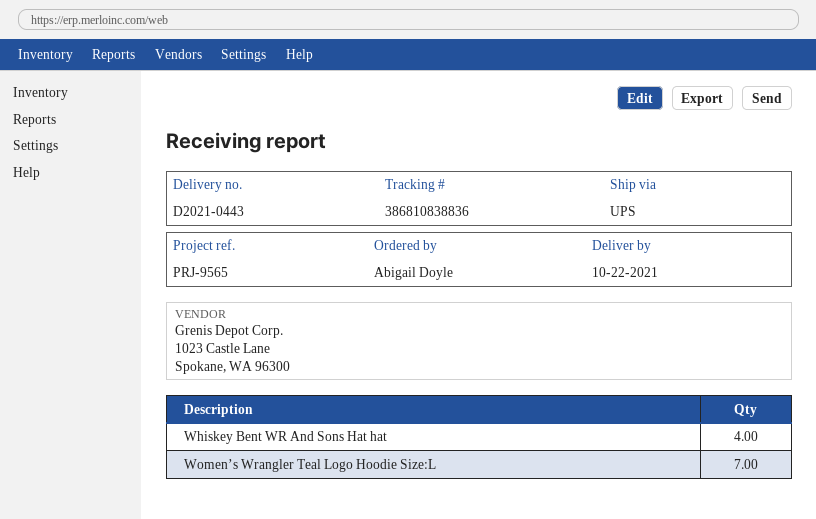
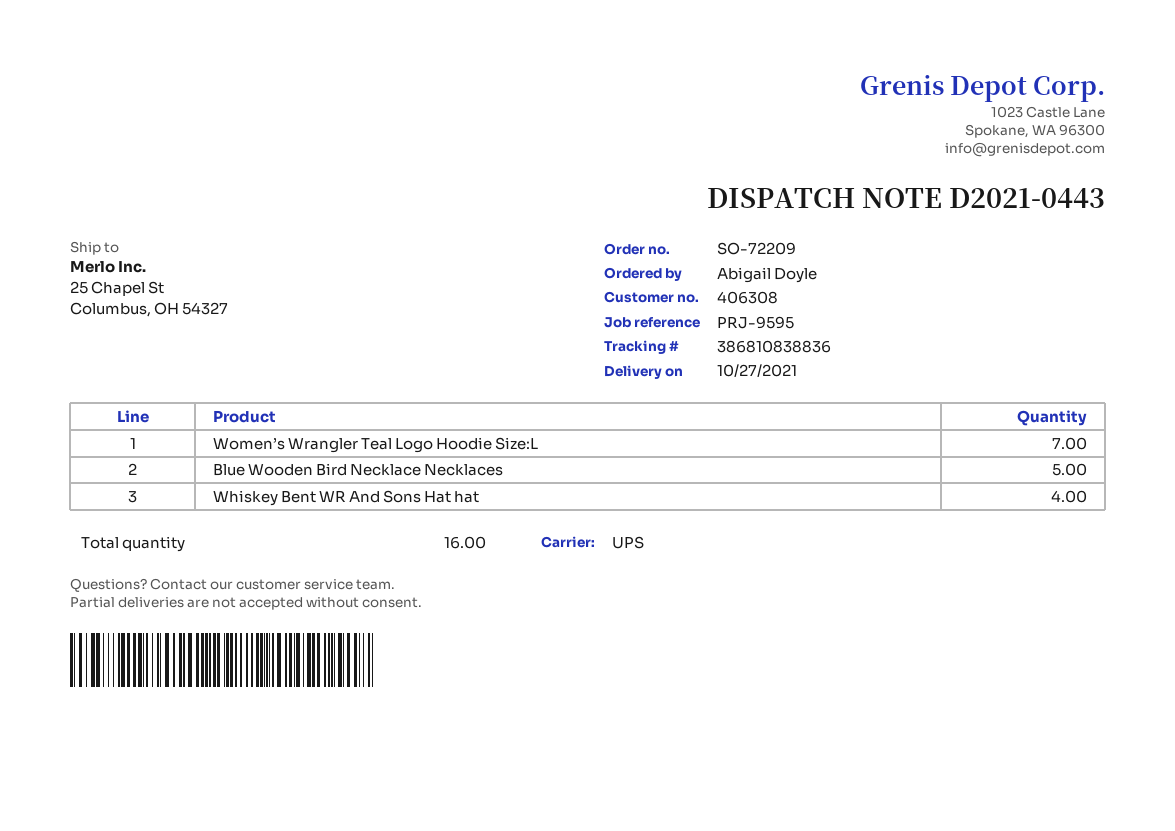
delivery date: 2021-10-22 -> 2021-10-27
reference: PRJ-9565 -> PRJ-9595
Blue Wooden Bird Necklace Necklaces: none -> 5

